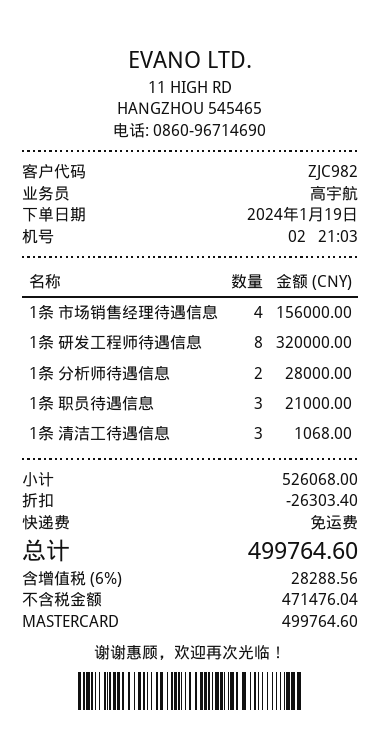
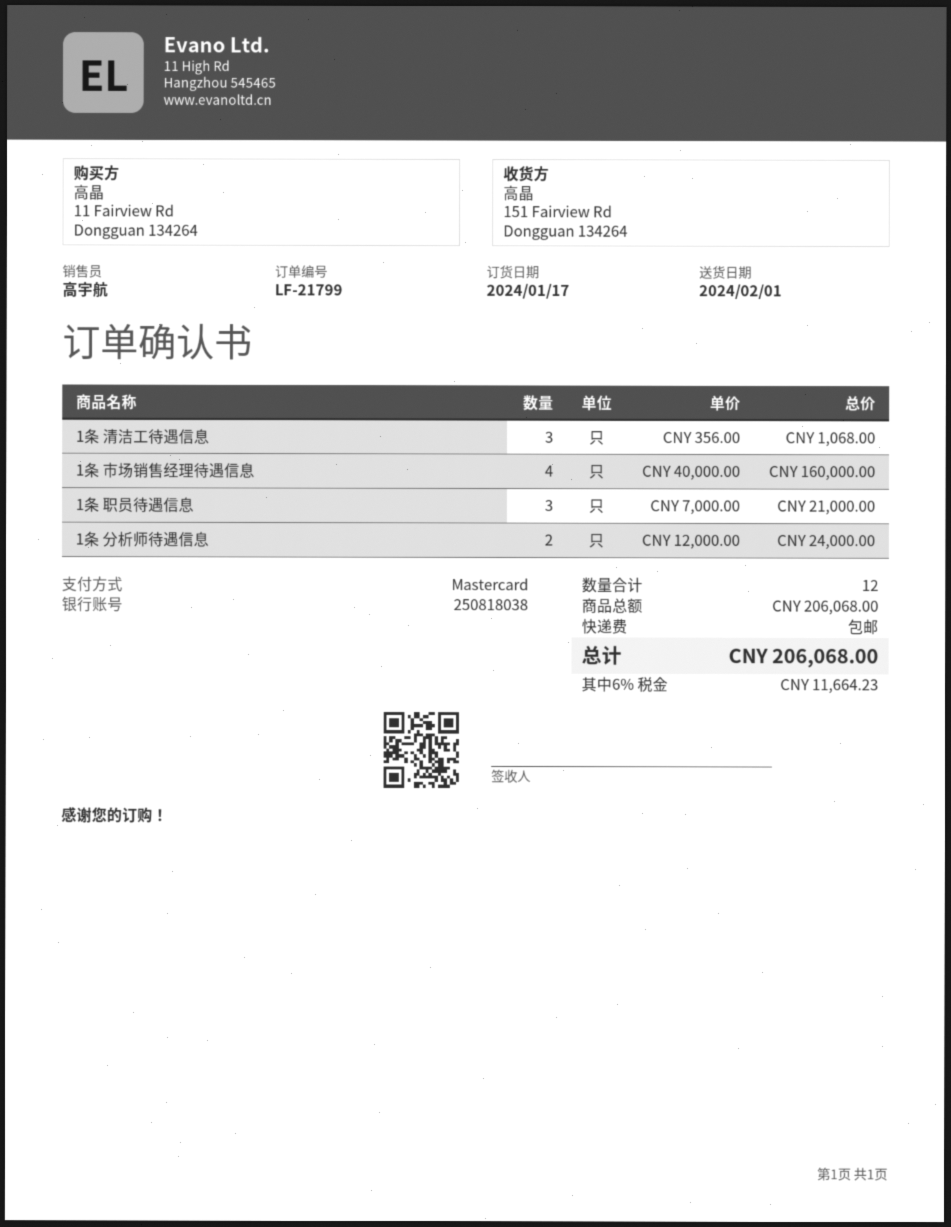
order date: 2024-01-19 -> 2024-01-17
1条 市场销售经理待遇信息: 4 for 156000.00 -> 4 for 160000.00
1条 研发工程师待遇信息: 8 for 320000.00 -> none
1条 分析师待遇信息: 2 for 28000.00 -> 2 for 24000.00
subtotal: 526068.00 -> 206068.00
discount: 26303.40 -> none
tax: 6% = 28288.56 -> 6% = 11664.23
total: 499764.60 -> 206068.00

